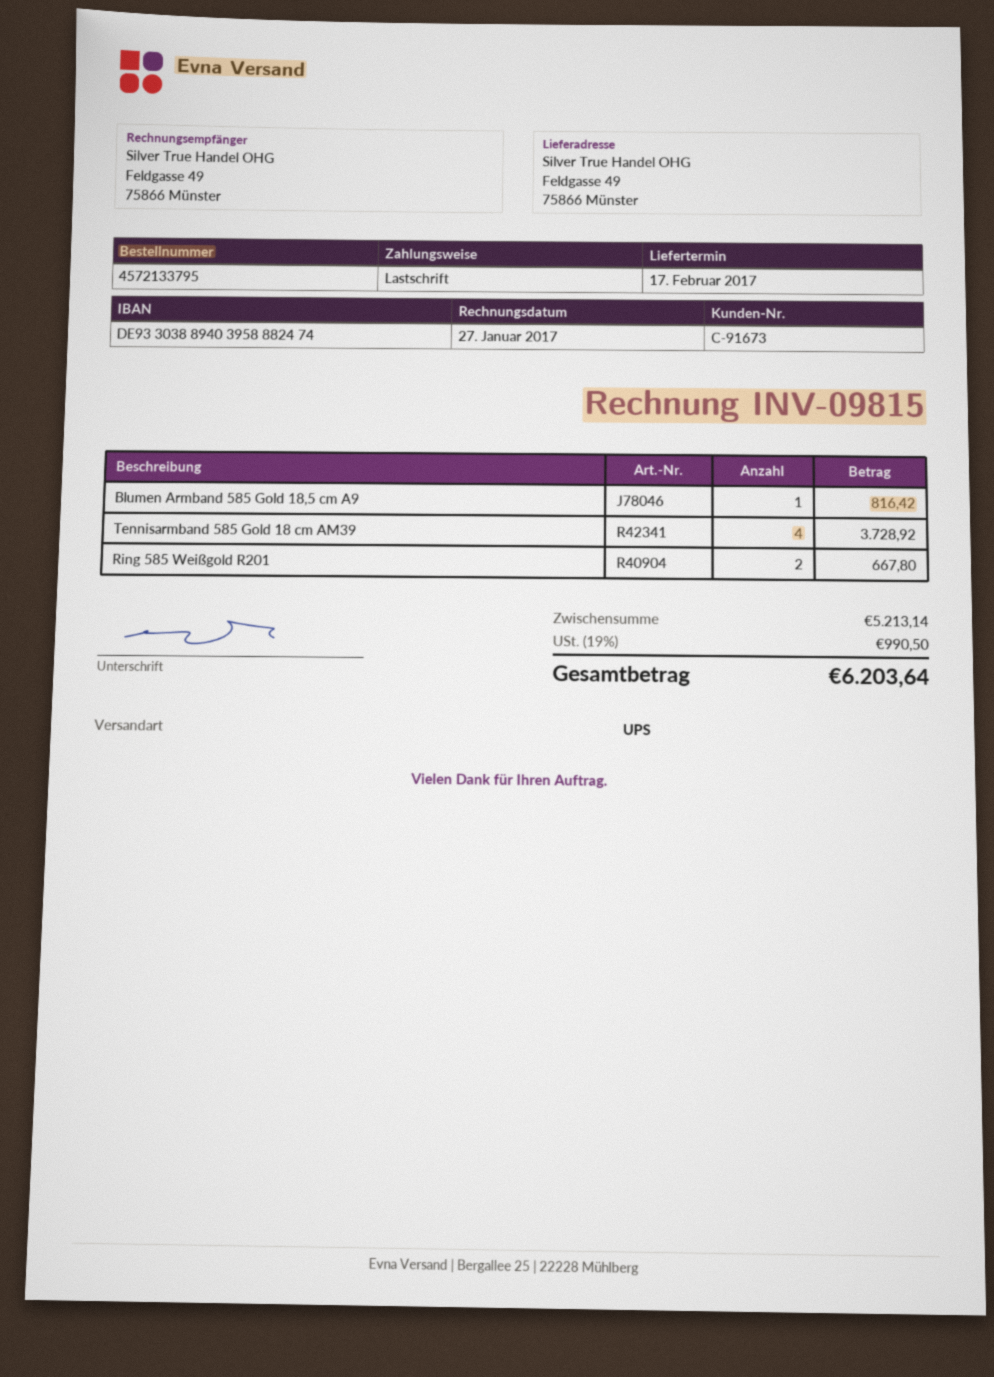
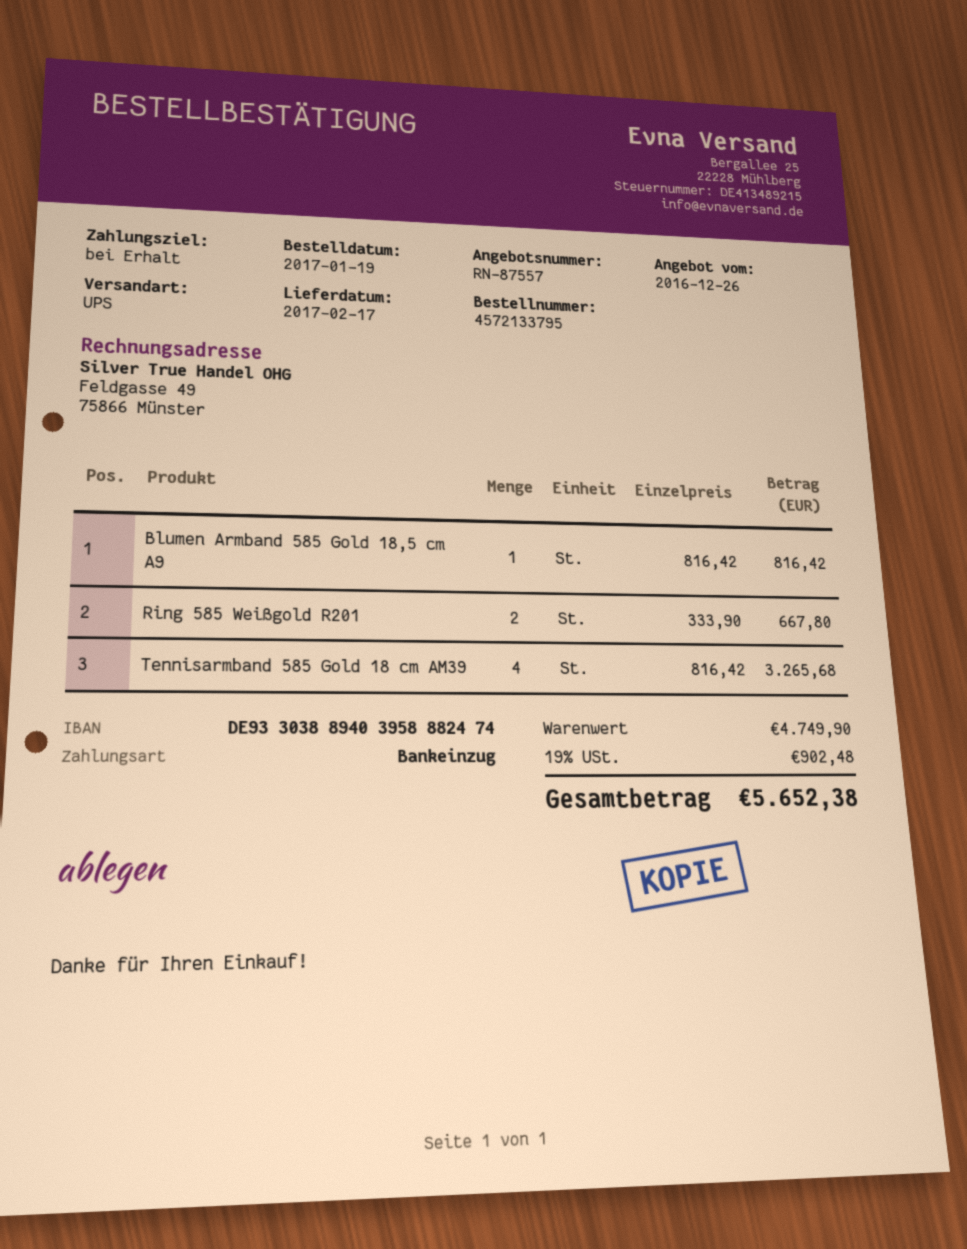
Tennisarmband 585 Gold 18 cm AM39: 4 for 3728.92 -> 4 for 3265.68
subtotal: 5213.14 -> 4749.90
tax: 19% = 990.50 -> 19% = 902.48
total: 6203.64 -> 5652.38

